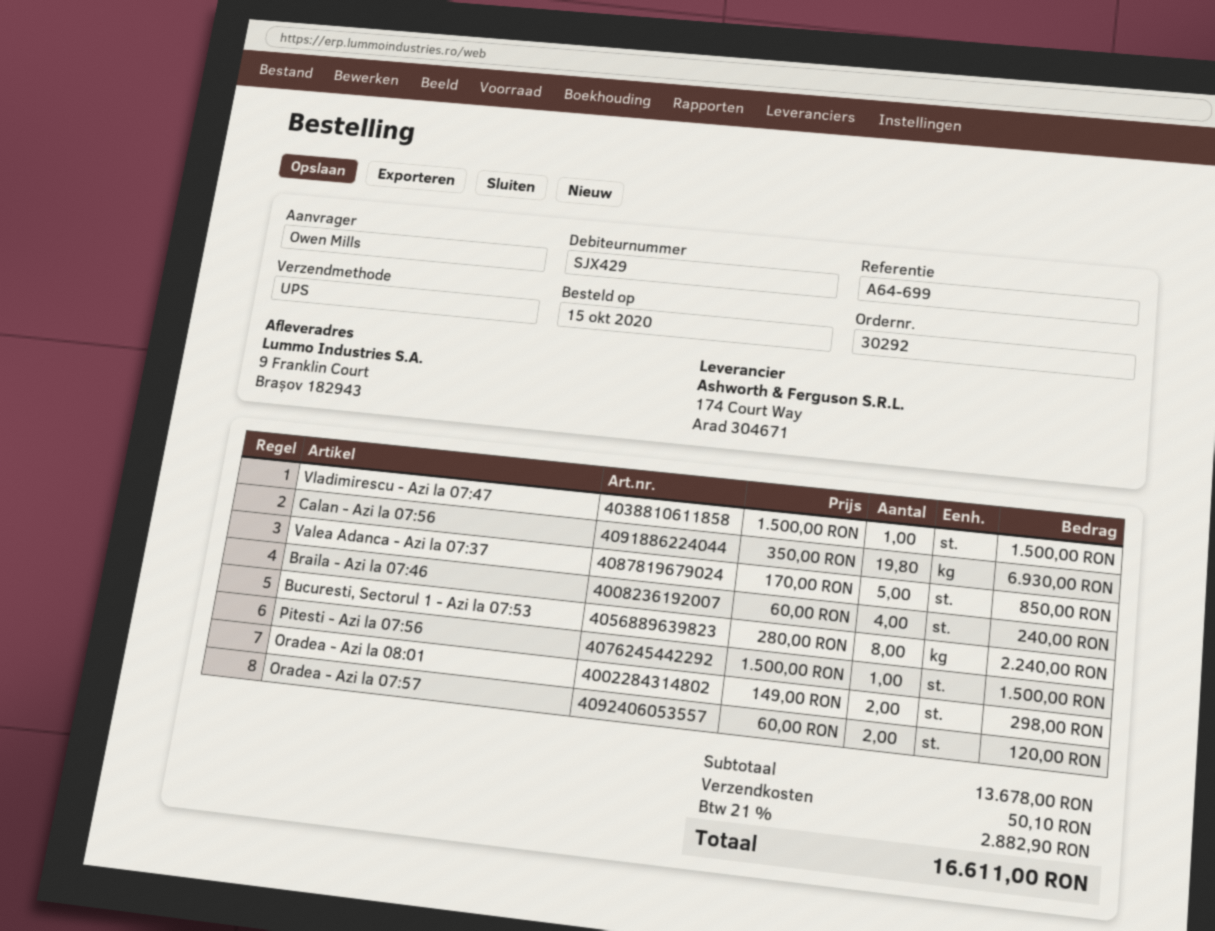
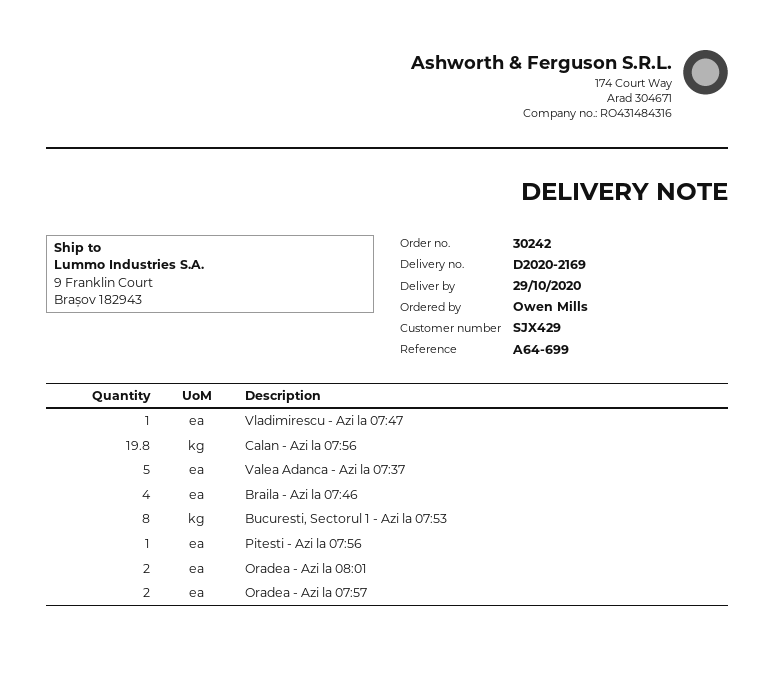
order number: 30292 -> 30242

